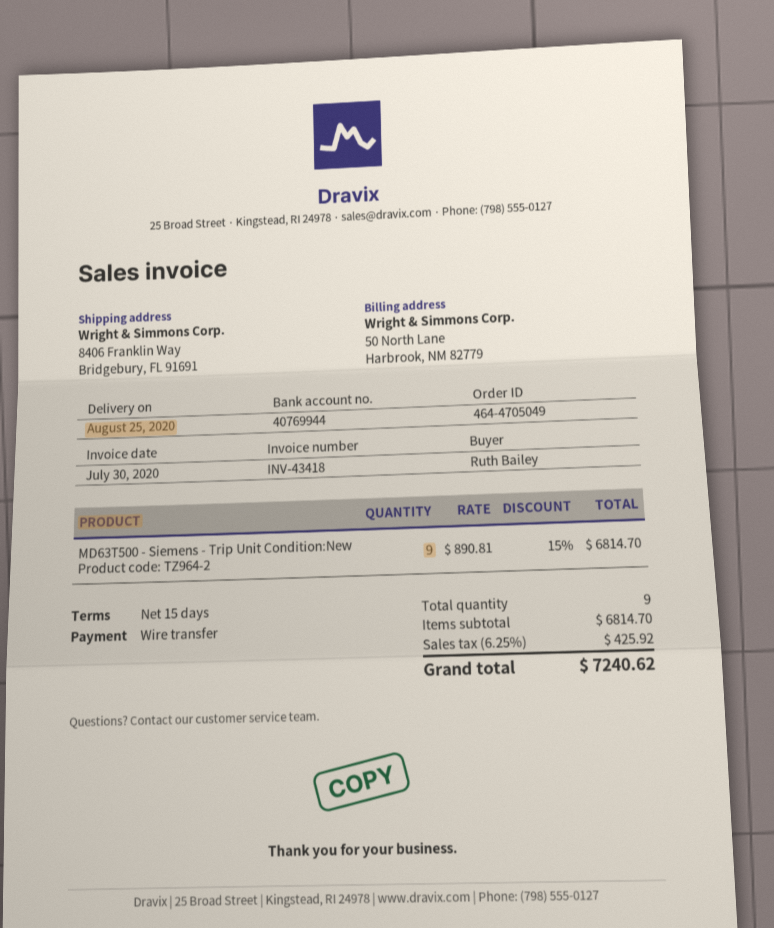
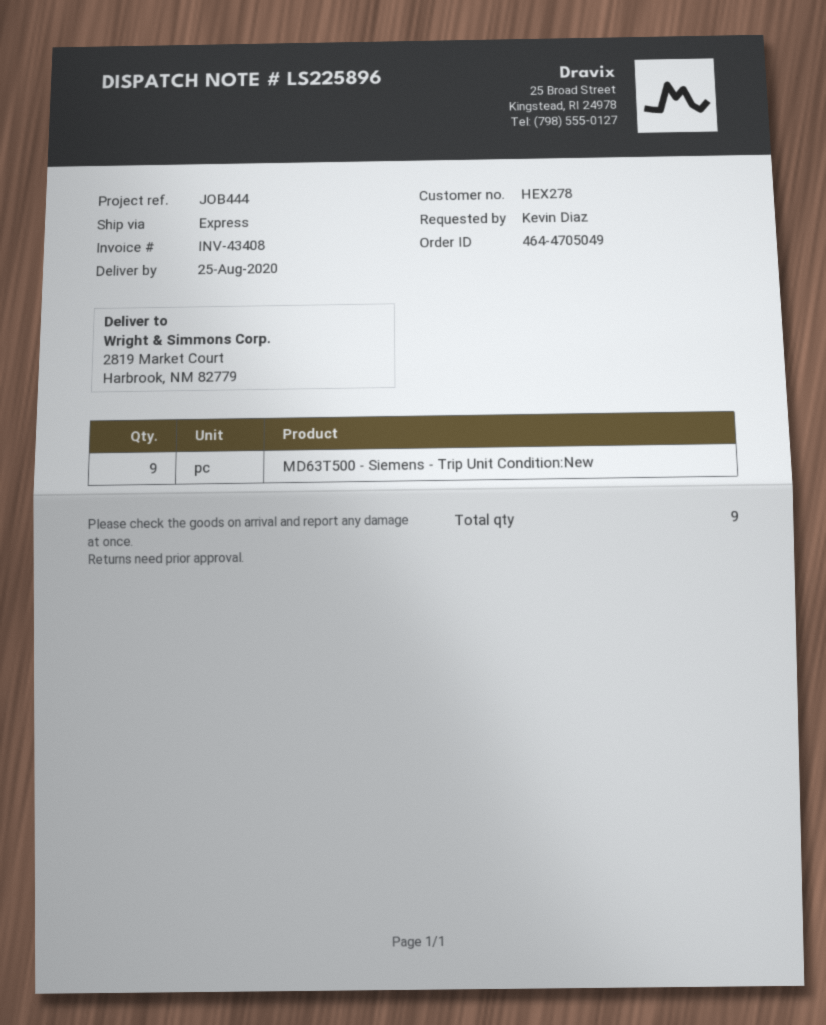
invoice number: INV-43418 -> INV-43408
ordered by: Ruth Bailey -> Kevin Diaz
ship to: 8406 Franklin Way, Bridgebury, FL 91691 -> 2819 Market Court, Harbrook, NM 82779

